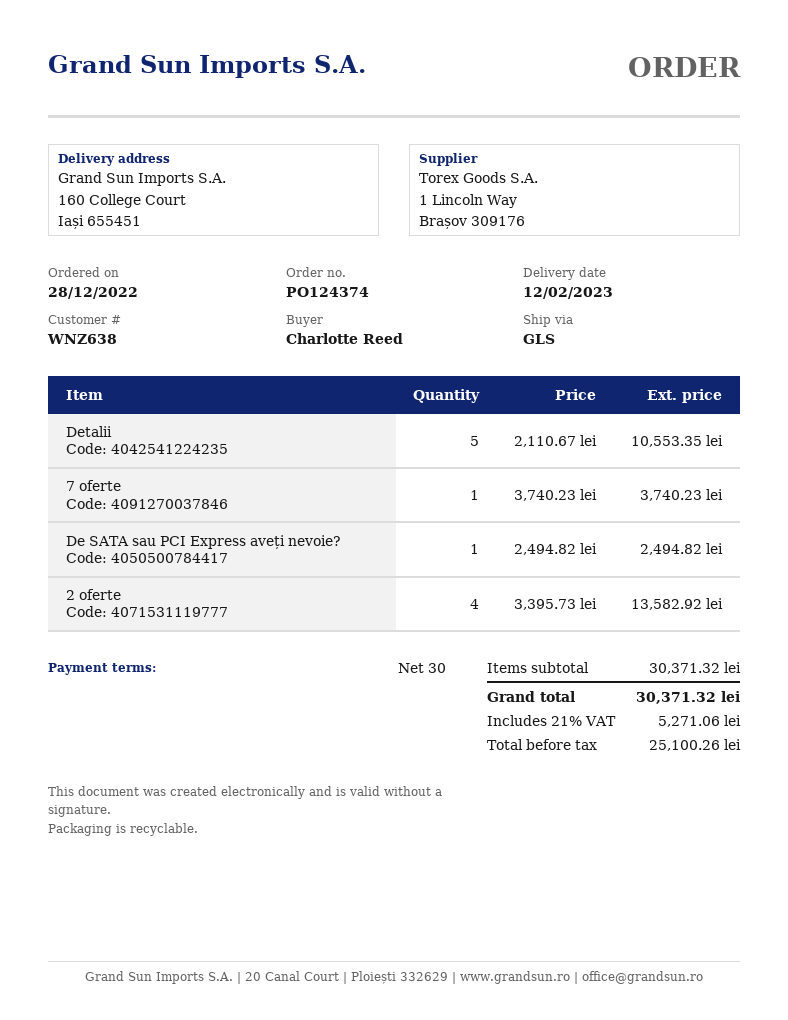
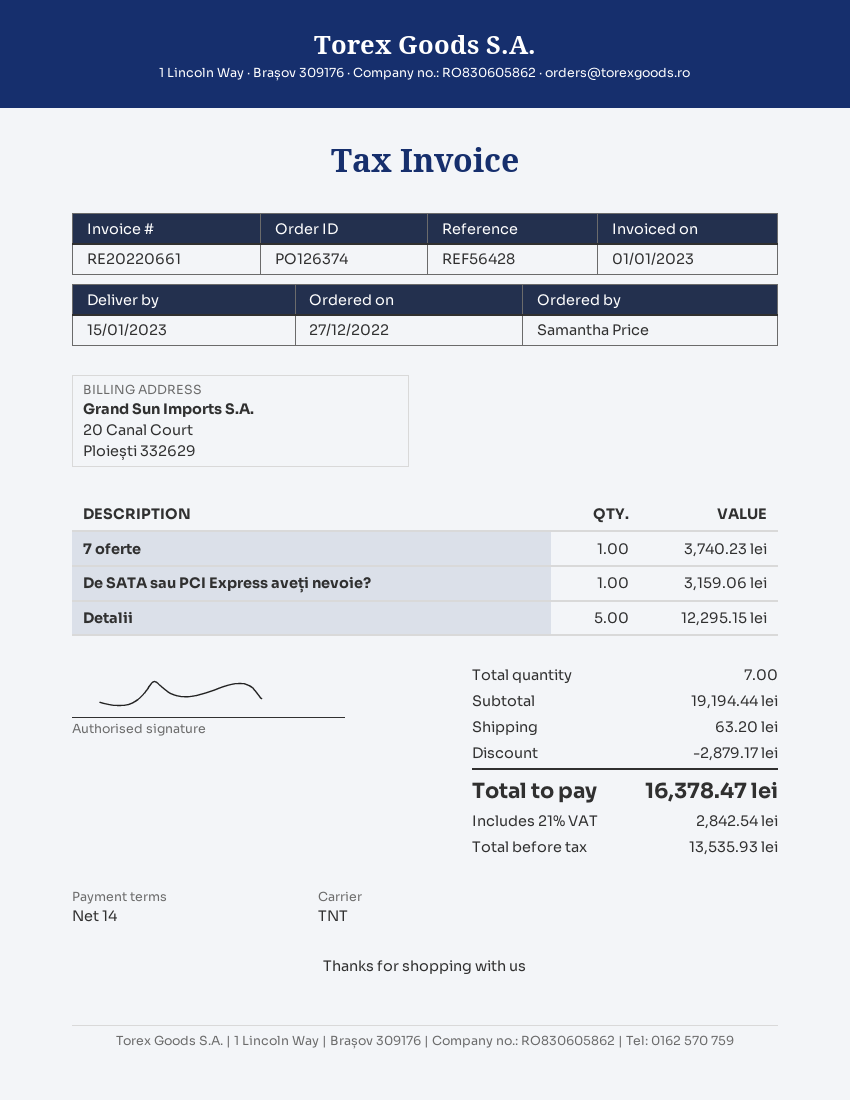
order number: PO124374 -> PO126374
order date: 2022-12-28 -> 2022-12-27
delivery date: 2023-02-12 -> 2023-01-15
payment terms: 30 days -> 14 days
ordered by: Charlotte Reed -> Samantha Price
shipping method: GLS -> TNT
Detalii: 5 for 10553.35 -> 5 for 12295.15
De SATA sau PCI Express aveți nevoie?: 1 for 2494.82 -> 1 for 3159.06
2 oferte: 4 for 13582.92 -> none
subtotal: 30371.32 -> 19194.44
discount: none -> 2879.17
shipping: none -> 63.20
net: 25100.26 -> 13535.93
tax: 21% = 5271.06 -> 21% = 2842.54
total: 30371.32 -> 16378.47

